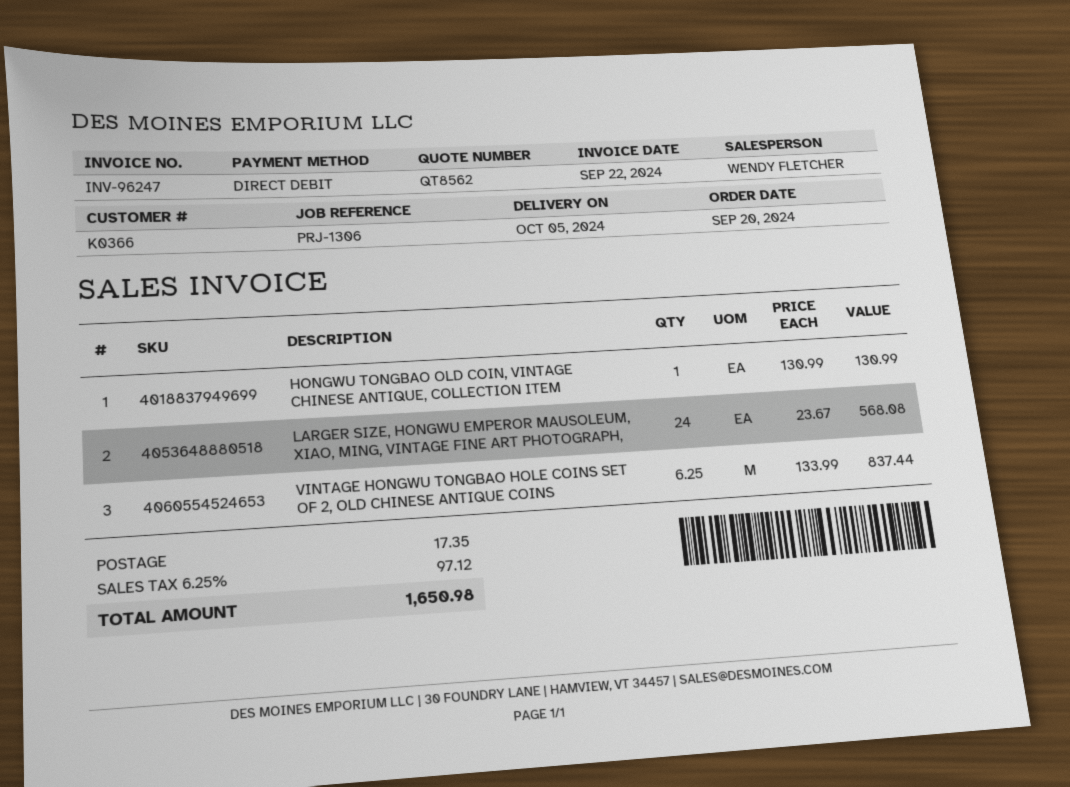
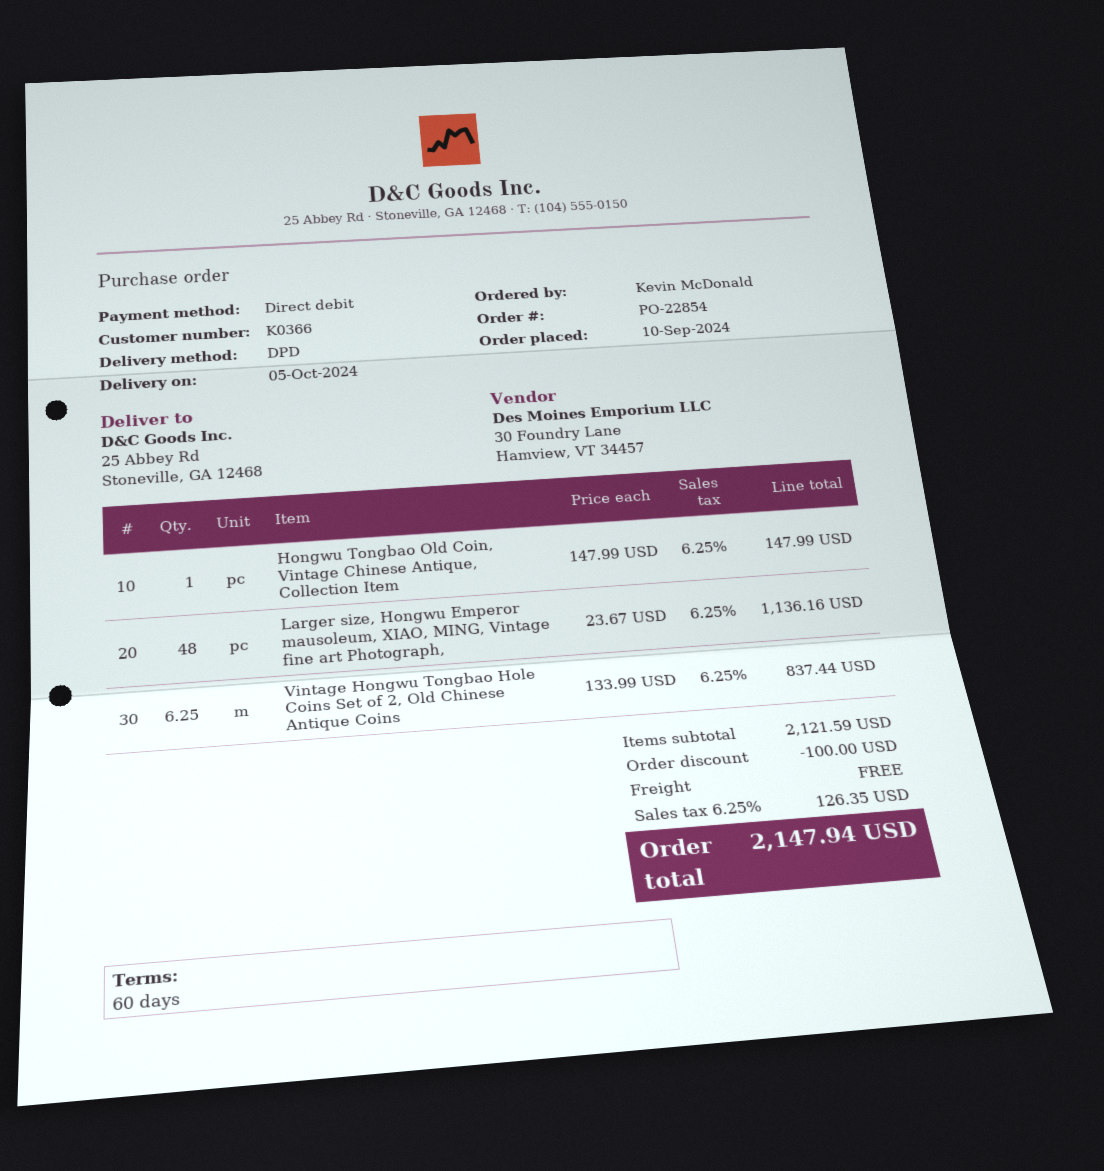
order date: 2024-09-20 -> 2024-09-10
HONGWU TONGBAO OLD COIN, VINTAGE CHINESE ANTIQUE, COLLECTION ITEM: 1 x 130.99 = 130.99 -> 1 x 147.99 = 147.99
LARGER SIZE, HONGWU EMPEROR MAUSOLEUM, XIAO, MING, VINTAGE FINE ART PHOTOGRAPH,: 24 x 23.67 = 568.08 -> 48 x 23.67 = 1136.16
discount: none -> 100.00
shipping: 17.35 -> 0.00
tax: 6.25% = 97.12 -> 6.25% = 126.35
total: 1650.98 -> 2147.94

